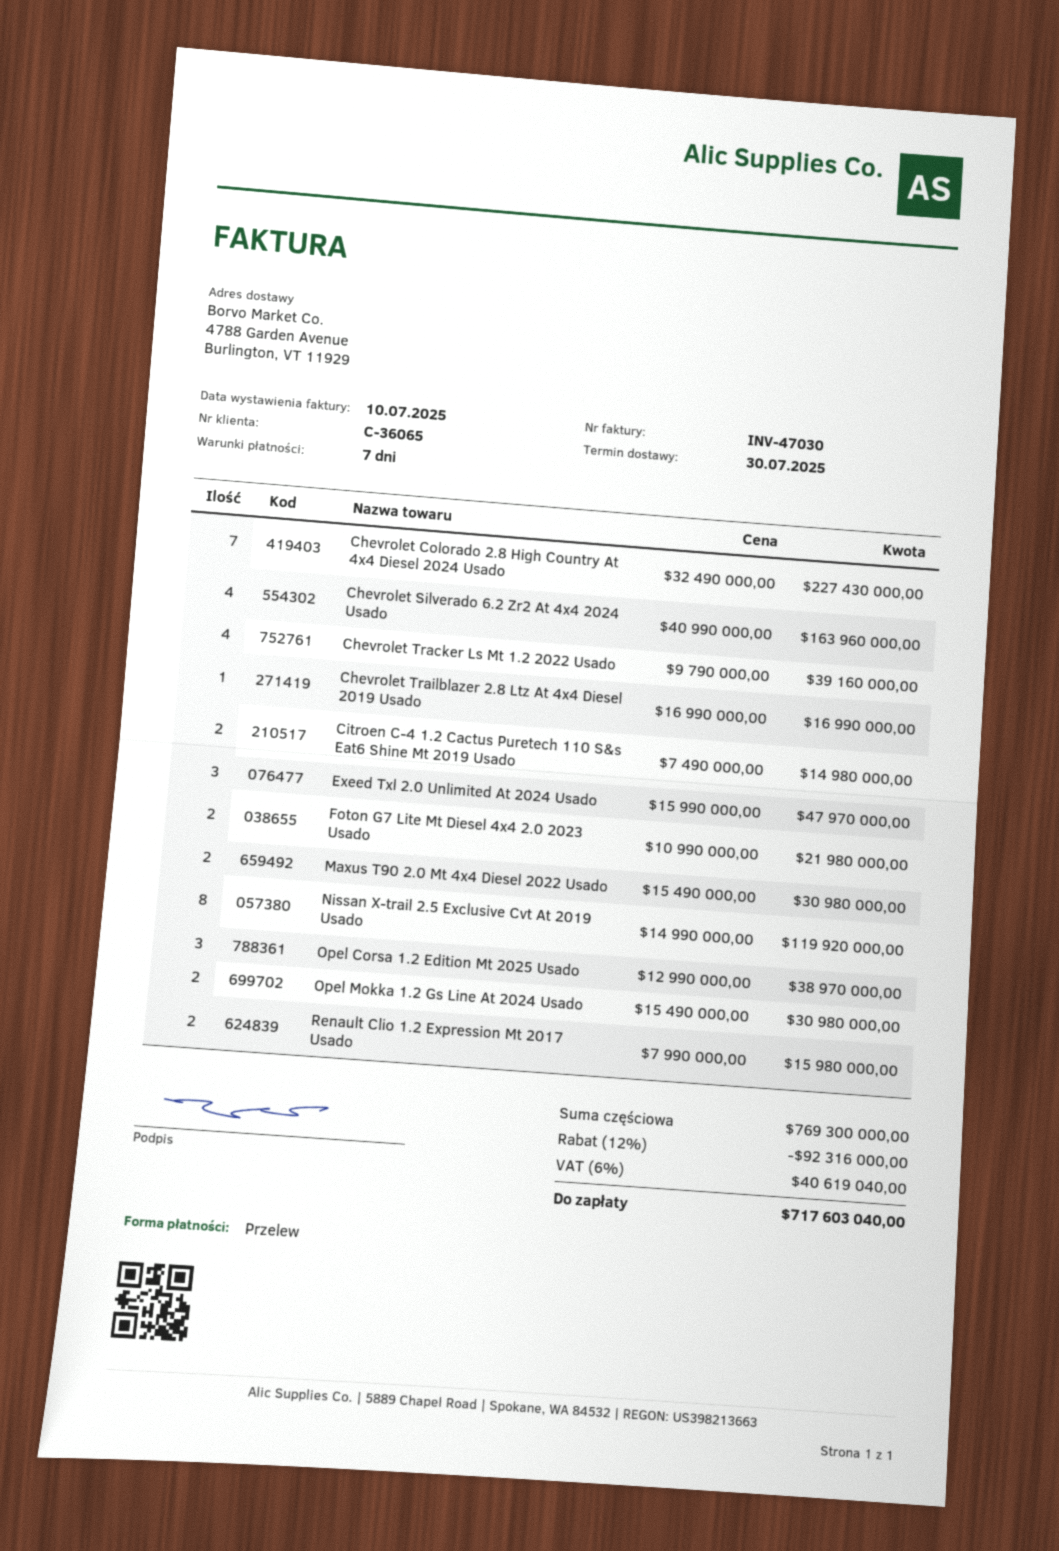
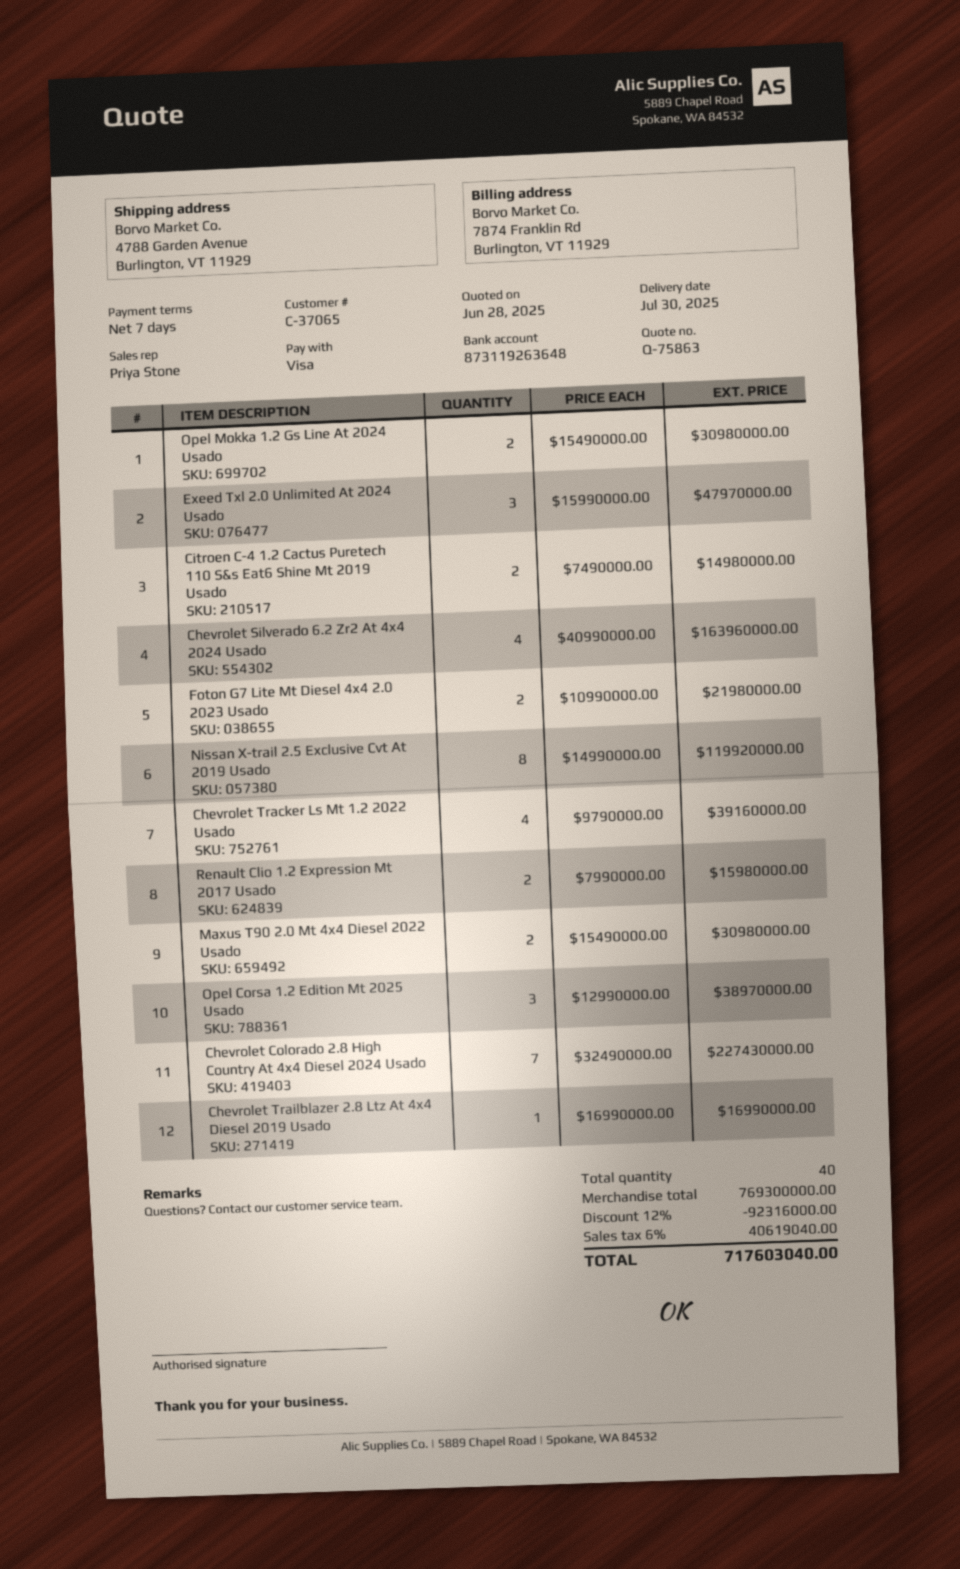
customer number: C-36065 -> C-37065
payment method: bank transfer -> Visa

